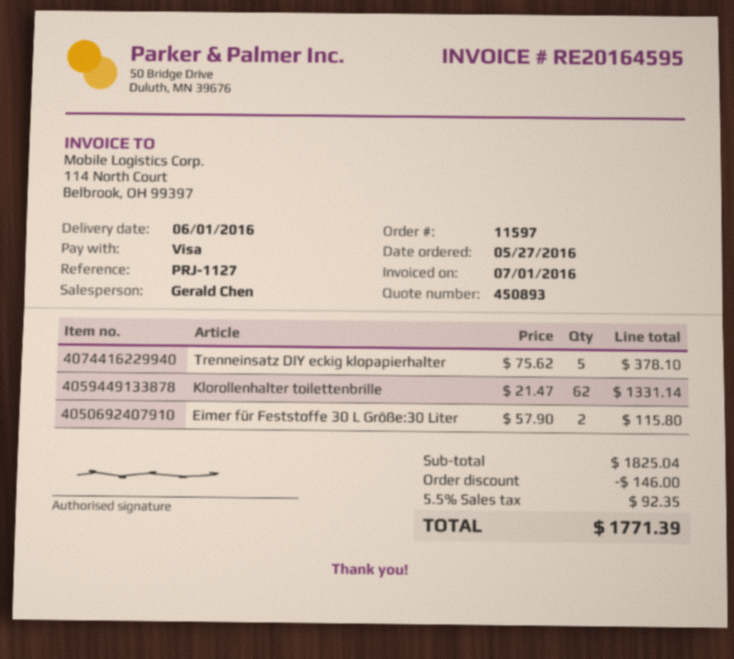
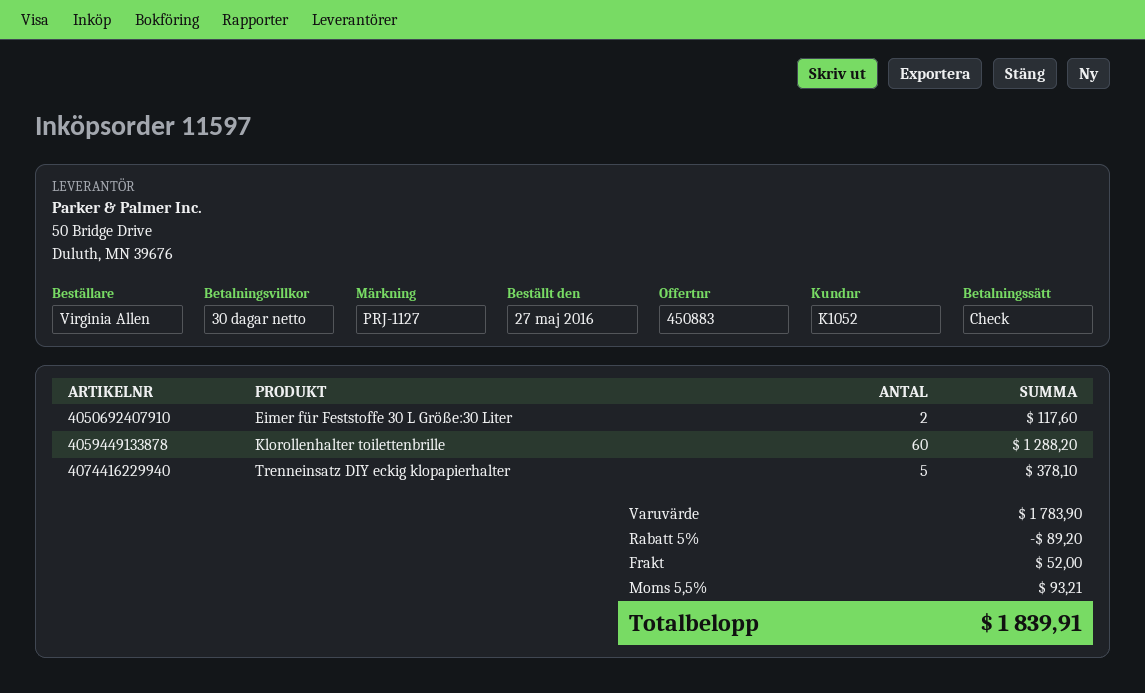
quote number: 450893 -> 450883
payment method: Visa -> cheque
Klorollenhalter toilettenbrille: 62 for 1331.14 -> 60 for 1288.20
Eimer für Feststoffe 30 L Größe:30 Liter: 2 for 115.80 -> 2 for 117.60
subtotal: 1825.04 -> 1783.90
discount: 146.00 -> 89.20
shipping: none -> 52.00
tax: 5.5% = 92.35 -> 5.5% = 93.21
total: 1771.39 -> 1839.91

